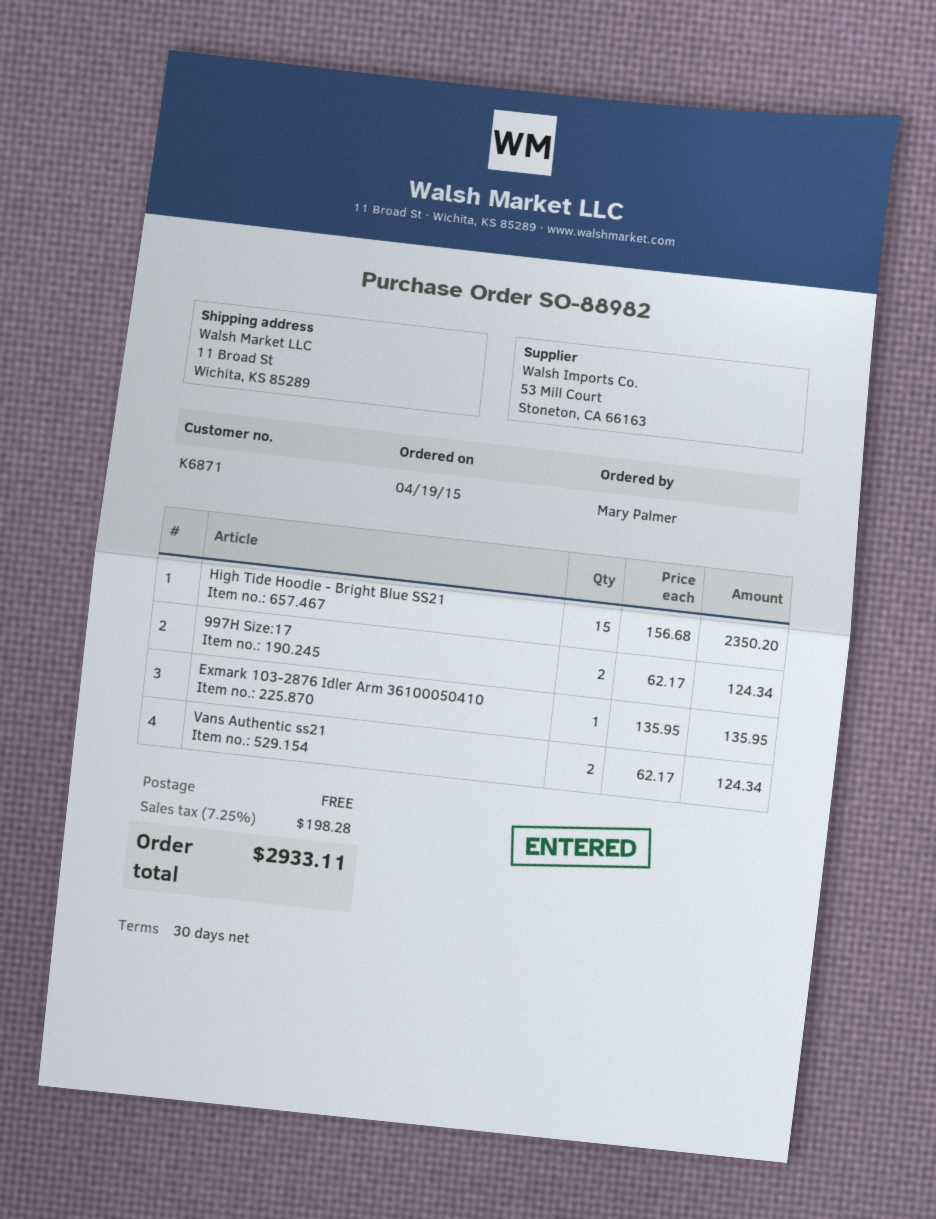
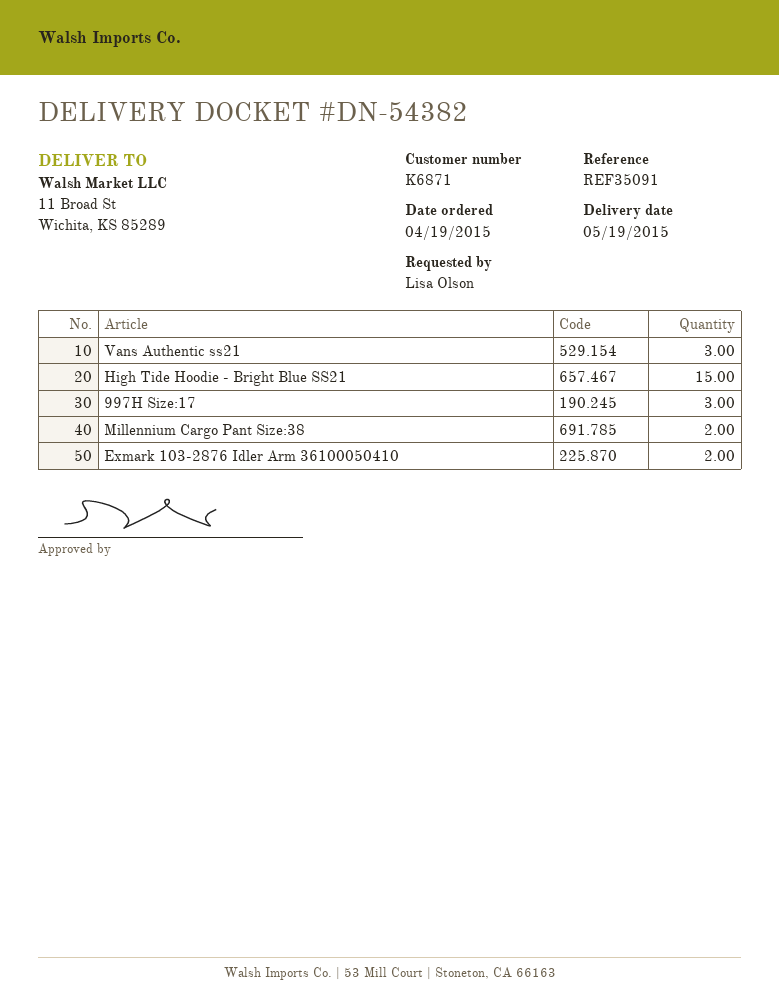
ordered by: Mary Palmer -> Lisa Olson
997H Size:17: 2 -> 3
Exmark 103-2876 Idler Arm 36100050410: 1 -> 2
Vans Authentic ss21: 2 -> 3
Millennium Cargo Pant Size:38: none -> 2

